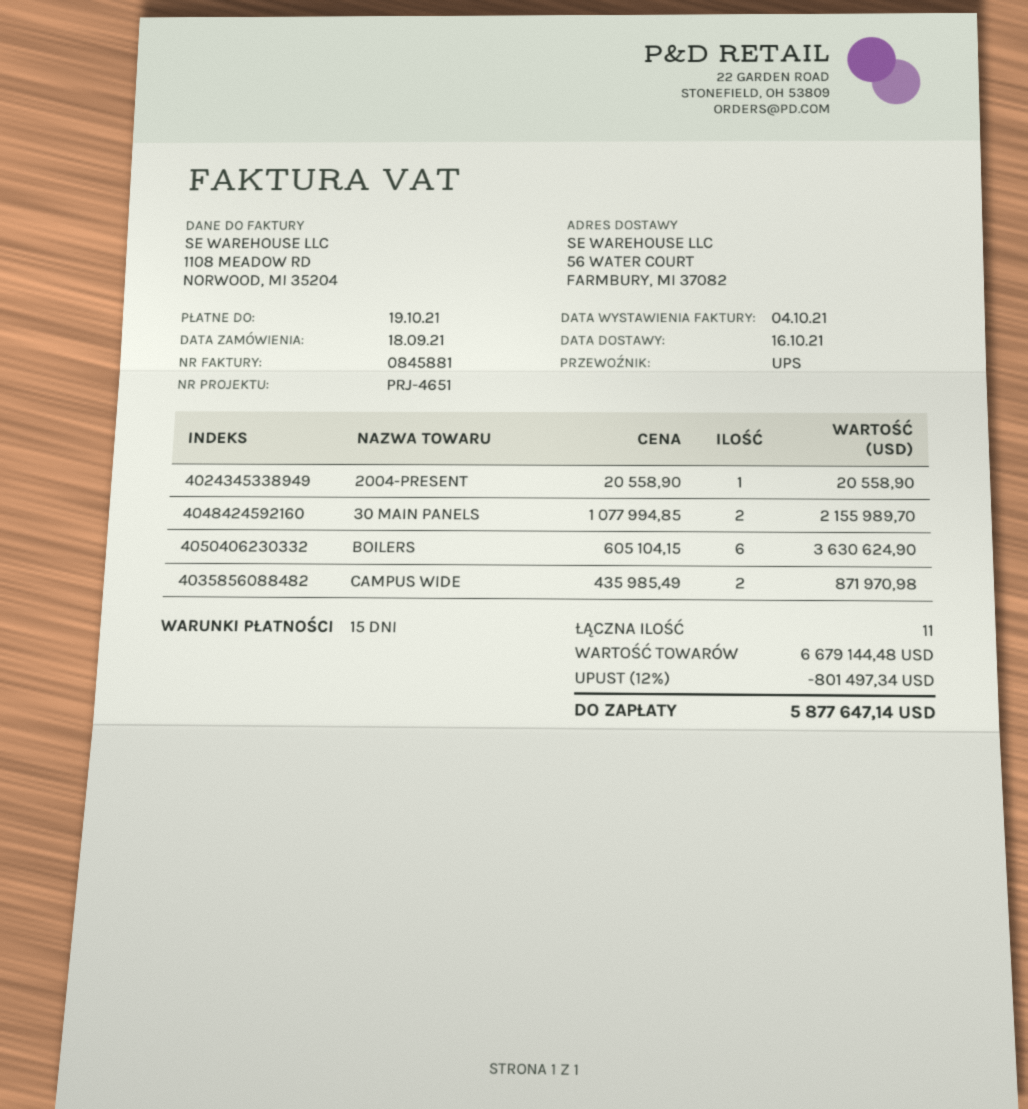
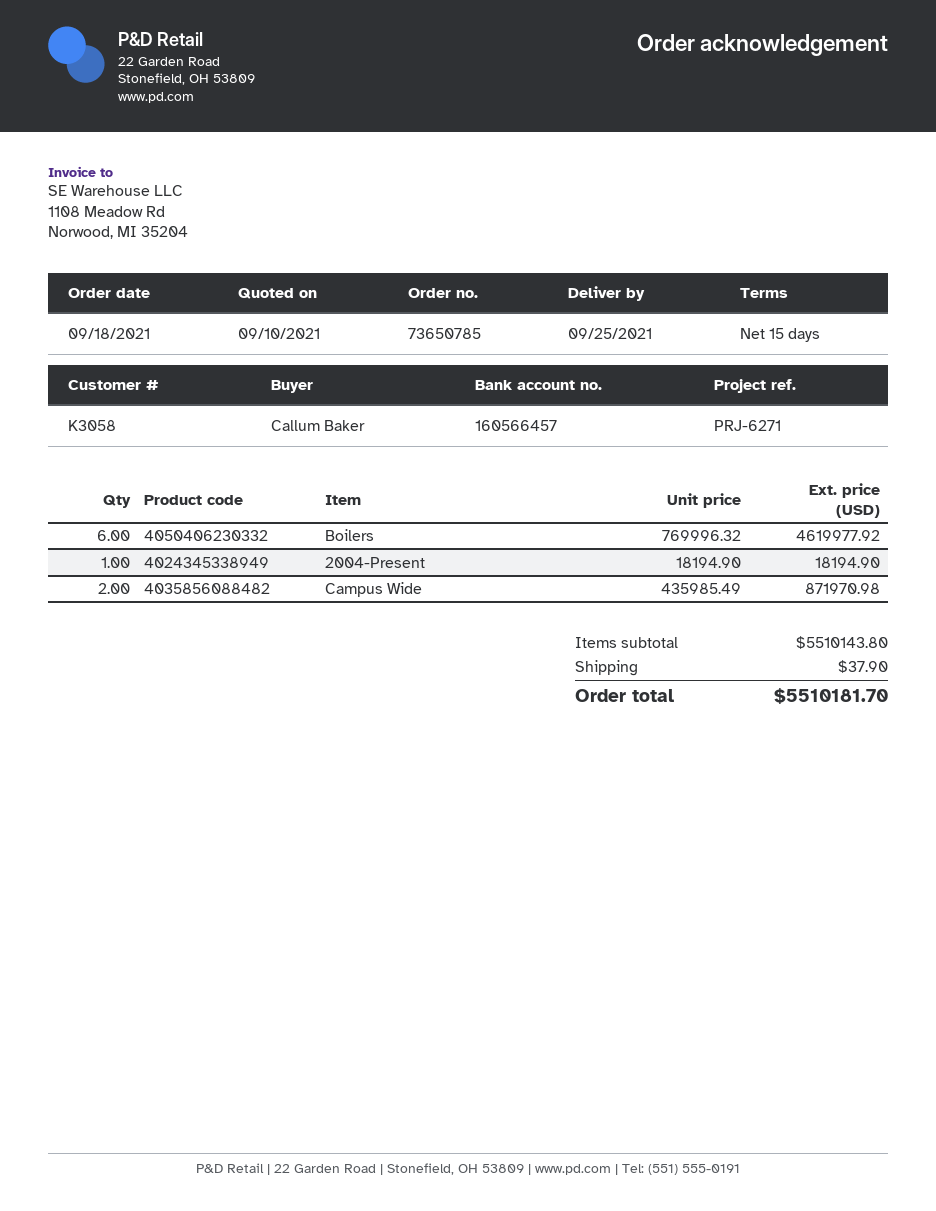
delivery date: 2021-10-16 -> 2021-09-25
reference: PRJ-4651 -> PRJ-6271
2004-PRESENT: 1 x 20558.90 = 20558.90 -> 1 x 18194.90 = 18194.90
30 MAIN PANELS: 2 x 1077994.85 = 2155989.70 -> none
BOILERS: 6 x 605104.15 = 3630624.90 -> 6 x 769996.32 = 4619977.92
subtotal: 6679144.48 -> 5510143.80
discount: 12% = 801497.34 -> none
shipping: none -> 37.90
total: 5877647.14 -> 5510181.70

